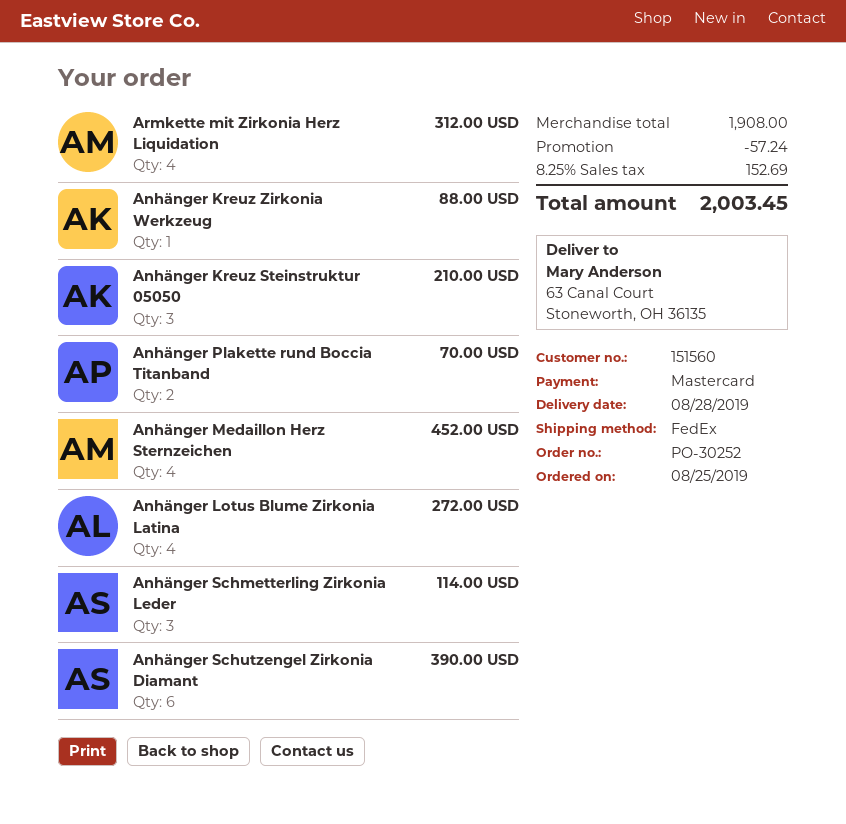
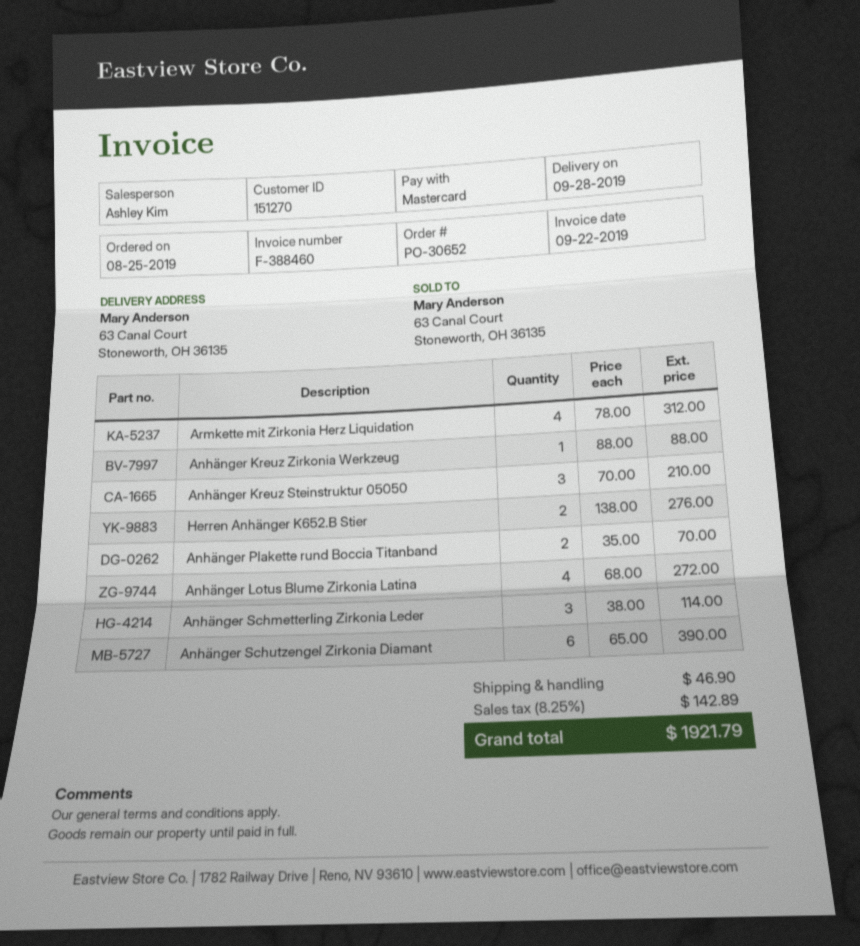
order number: PO-30252 -> PO-30652
delivery date: 2019-08-28 -> 2019-09-28
customer number: 151560 -> 151270
Anhänger Medaillon Herz Sternzeichen: 4 for 452.00 -> none
Herren Anhänger K652.B Stier: none -> 2 for 276.00
discount: 57.24 -> none
shipping: none -> 46.90
tax: 8.25% = 152.69 -> 8.25% = 142.89
total: 2003.45 -> 1921.79

